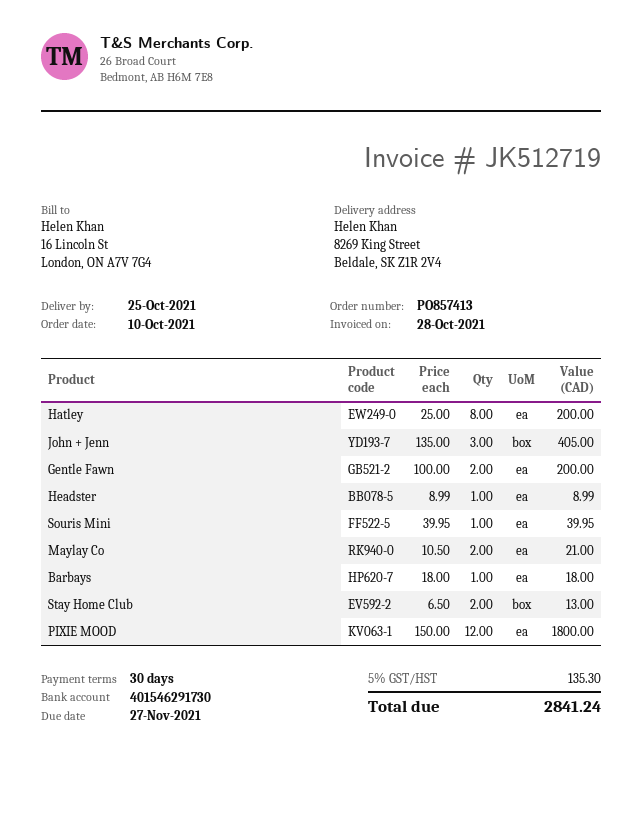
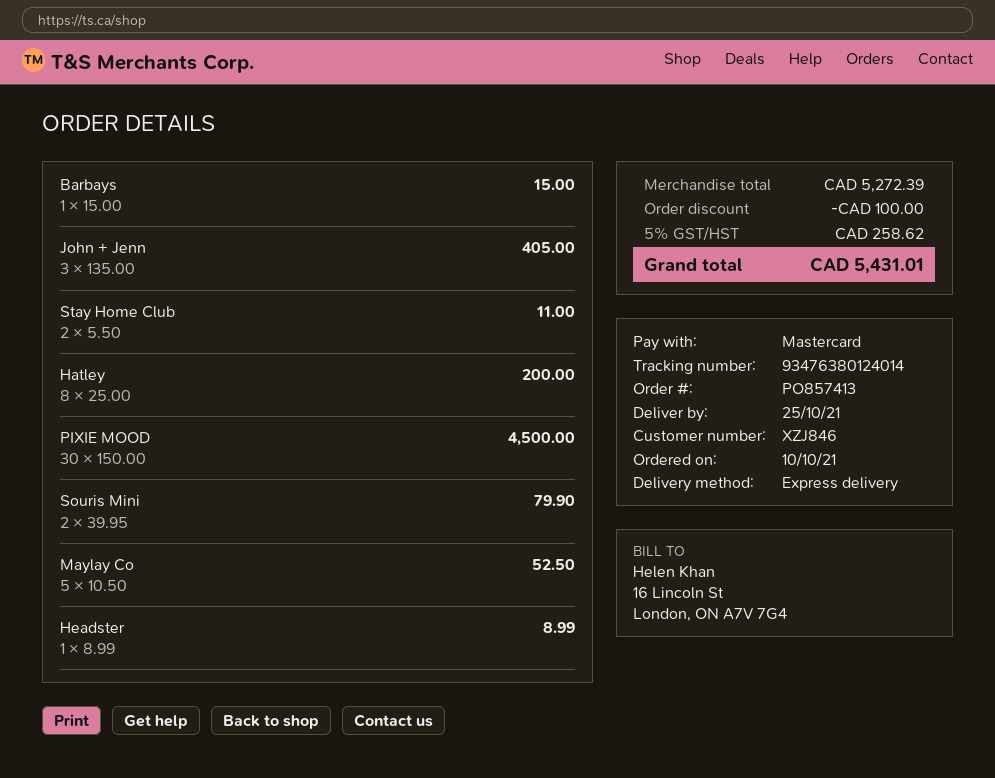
Gentle Fawn: 2 x 100.00 = 200.00 -> none
Souris Mini: 1 x 39.95 = 39.95 -> 2 x 39.95 = 79.90
Maylay Co: 2 x 10.50 = 21.00 -> 5 x 10.50 = 52.50
Barbays: 1 x 18.00 = 18.00 -> 1 x 15.00 = 15.00
Stay Home Club: 2 x 6.50 = 13.00 -> 2 x 5.50 = 11.00
PIXIE MOOD: 12 x 150.00 = 1800.00 -> 30 x 150.00 = 4500.00
discount: none -> 100.00
tax: 5% = 135.30 -> 5% = 258.62
total: 2841.24 -> 5431.01

